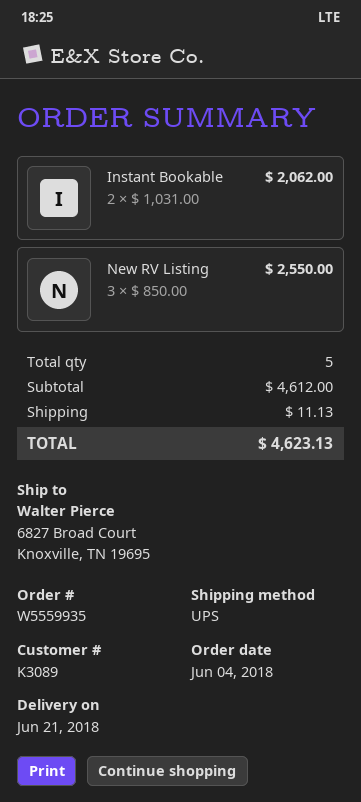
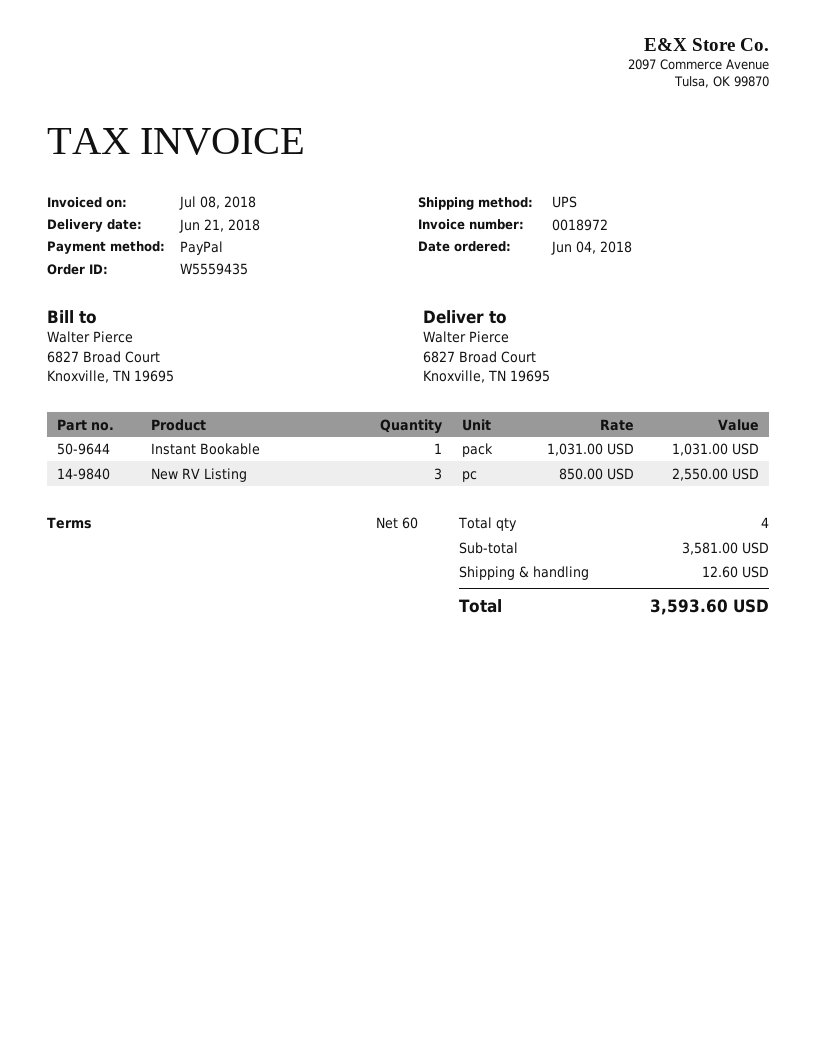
order number: W5559935 -> W5559435
Instant Bookable: 2 x 1031.00 = 2062.00 -> 1 x 1031.00 = 1031.00
total quantity: 5 -> 4
subtotal: 4612.00 -> 3581.00
shipping: 11.13 -> 12.60
total: 4623.13 -> 3593.60

